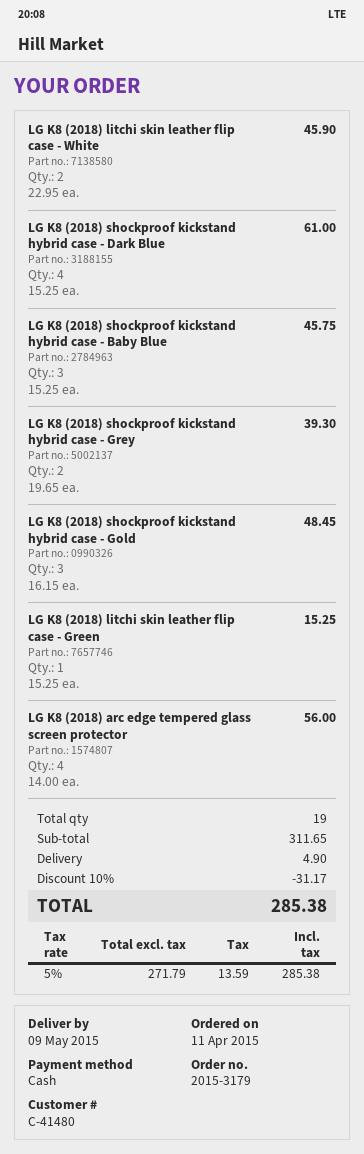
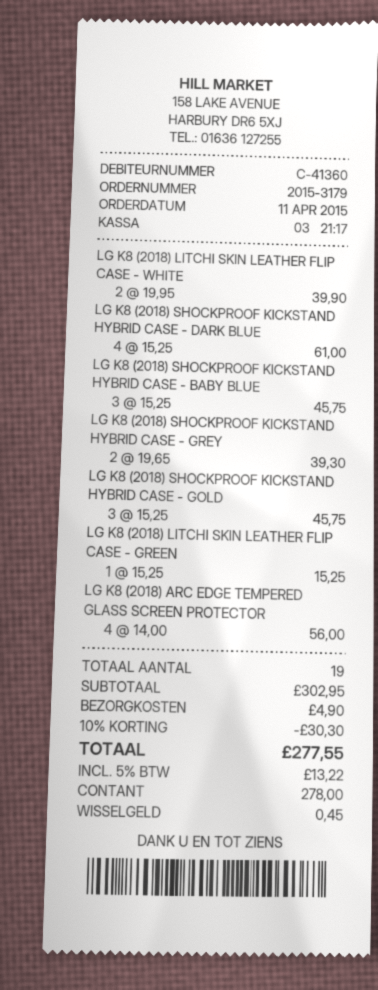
customer number: C-41480 -> C-41360
LG K8 (2018) litchi skin leather flip case - White: 2 x 22.95 = 45.90 -> 2 x 19.95 = 39.90
LG K8 (2018) shockproof kickstand hybrid case - Gold: 3 x 16.15 = 48.45 -> 3 x 15.25 = 45.75
subtotal: 311.65 -> 302.95
discount: 10% = 31.17 -> 10% = 30.30
tax: 5% = 13.59 -> 5% = 13.22
total: 285.38 -> 277.55

